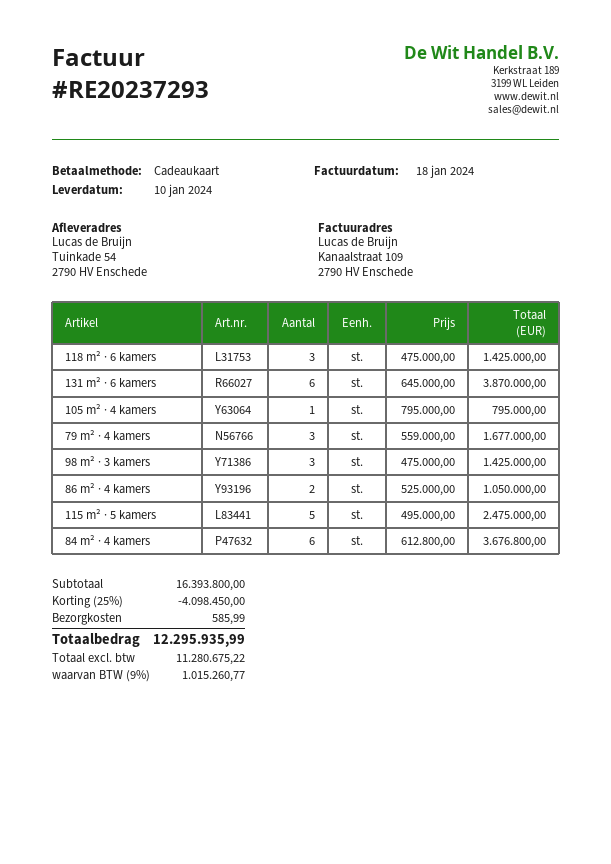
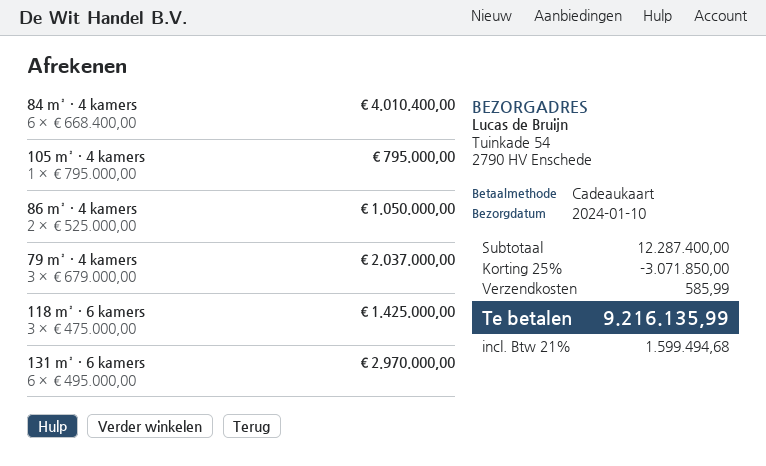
131 m² · 6 kamers: 6 x 645000.00 = 3870000.00 -> 6 x 495000.00 = 2970000.00
79 m² · 4 kamers: 3 x 559000.00 = 1677000.00 -> 3 x 679000.00 = 2037000.00
98 m² · 3 kamers: 3 x 475000.00 = 1425000.00 -> none
115 m² · 5 kamers: 5 x 495000.00 = 2475000.00 -> none
84 m² · 4 kamers: 6 x 612800.00 = 3676800.00 -> 6 x 668400.00 = 4010400.00
subtotal: 16393800.00 -> 12287400.00
discount: 25% = 4098450.00 -> 25% = 3071850.00
tax: 9% = 1015260.77 -> 21% = 1599494.68
total: 12295935.99 -> 9216135.99

